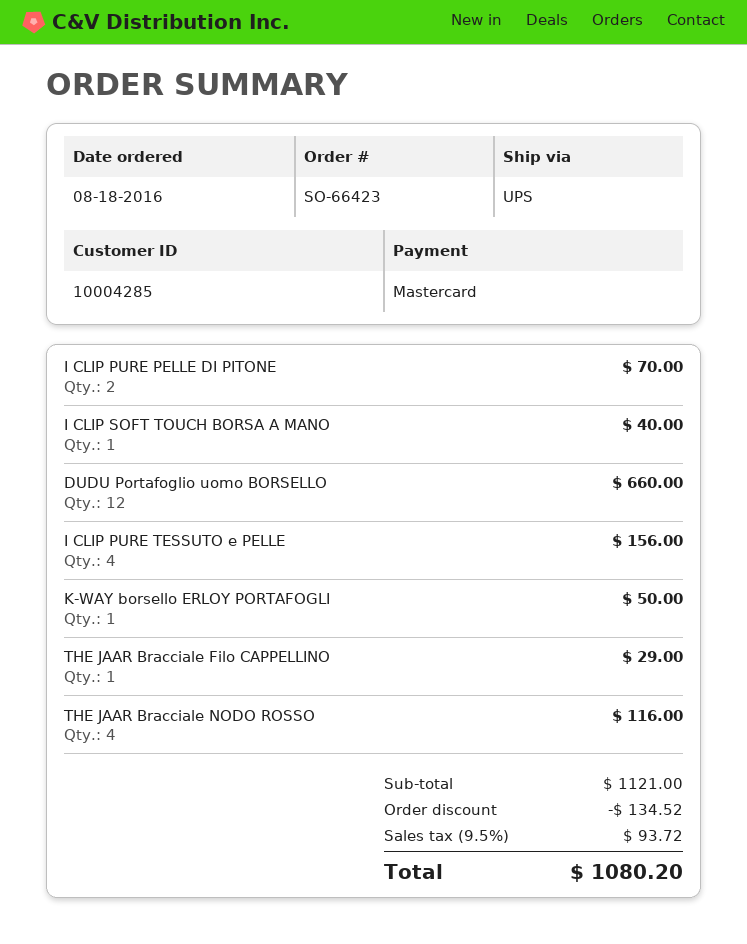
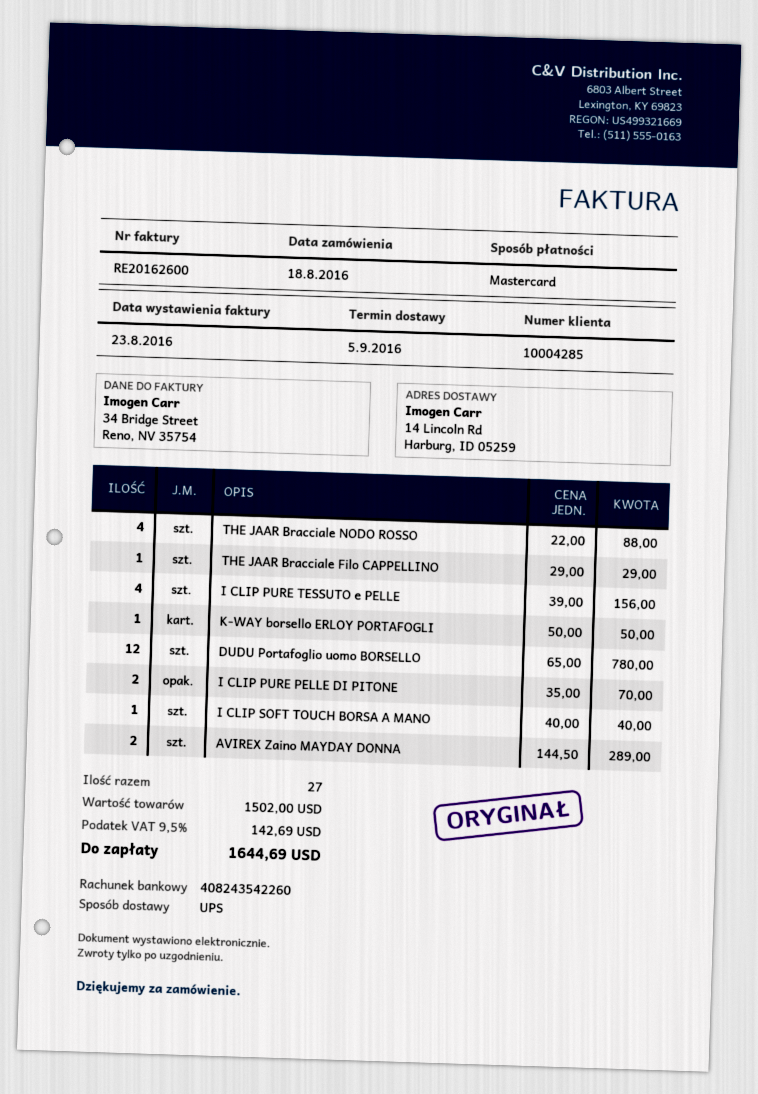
DUDU Portafoglio uomo BORSELLO: 12 for 660.00 -> 12 for 780.00
THE JAAR Bracciale NODO ROSSO: 4 for 116.00 -> 4 for 88.00
AVIREX Zaino MAYDAY DONNA: none -> 2 for 289.00
subtotal: 1121.00 -> 1502.00
discount: 134.52 -> none
tax: 9.5% = 93.72 -> 9.5% = 142.69
total: 1080.20 -> 1644.69

